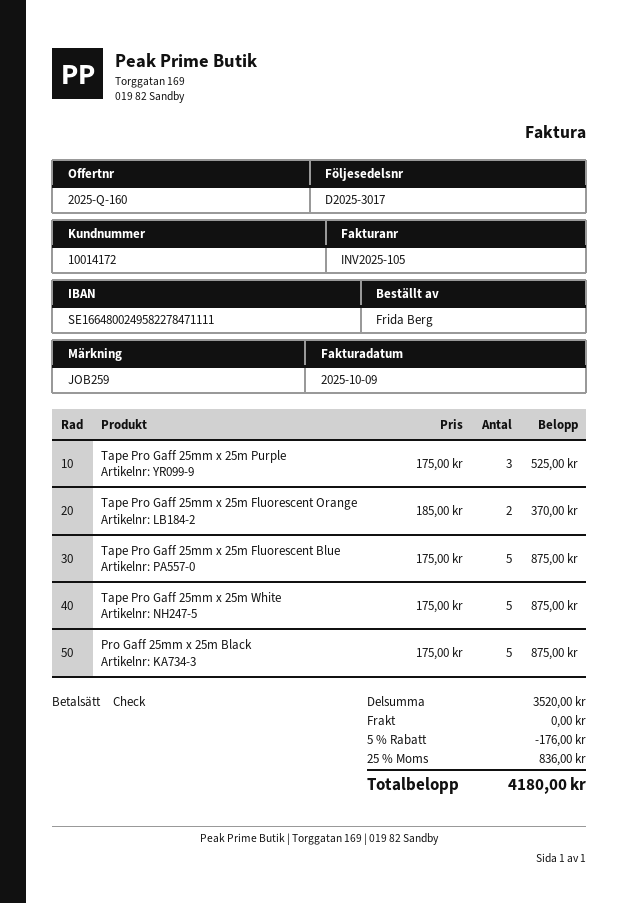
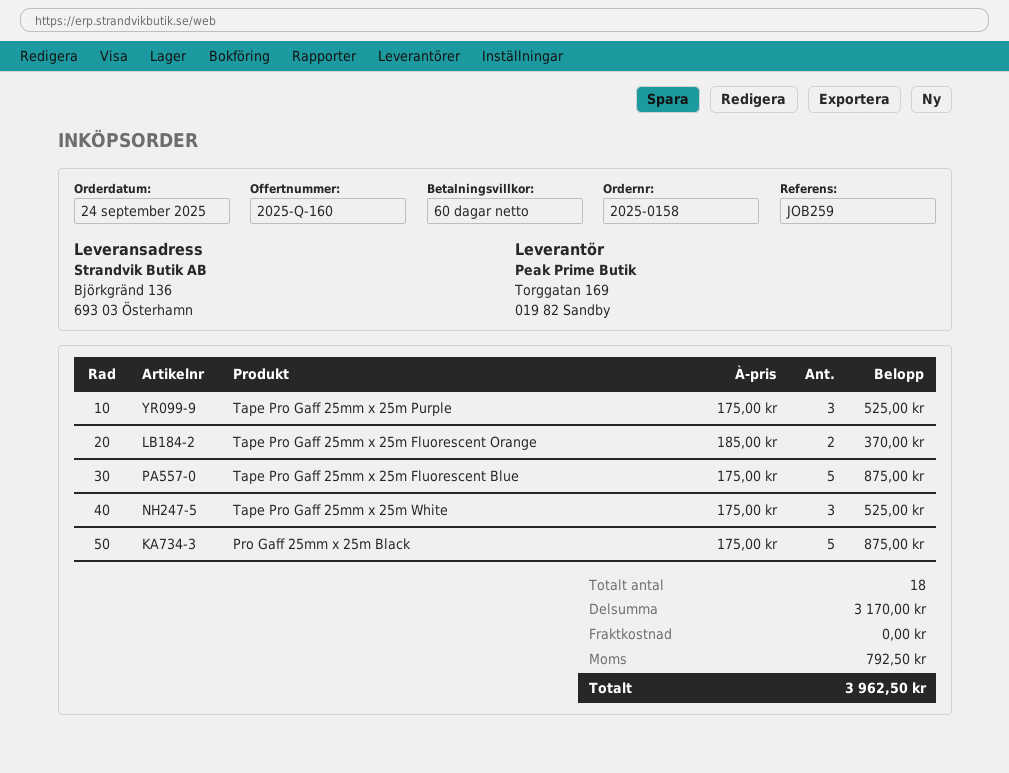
Tape Pro Gaff 25mm x 25m White: 5 x 175.00 = 875.00 -> 3 x 175.00 = 525.00
subtotal: 3520.00 -> 3170.00
discount: 5% = 176.00 -> none
tax: 836.00 -> 792.50
total: 4180.00 -> 3962.50

